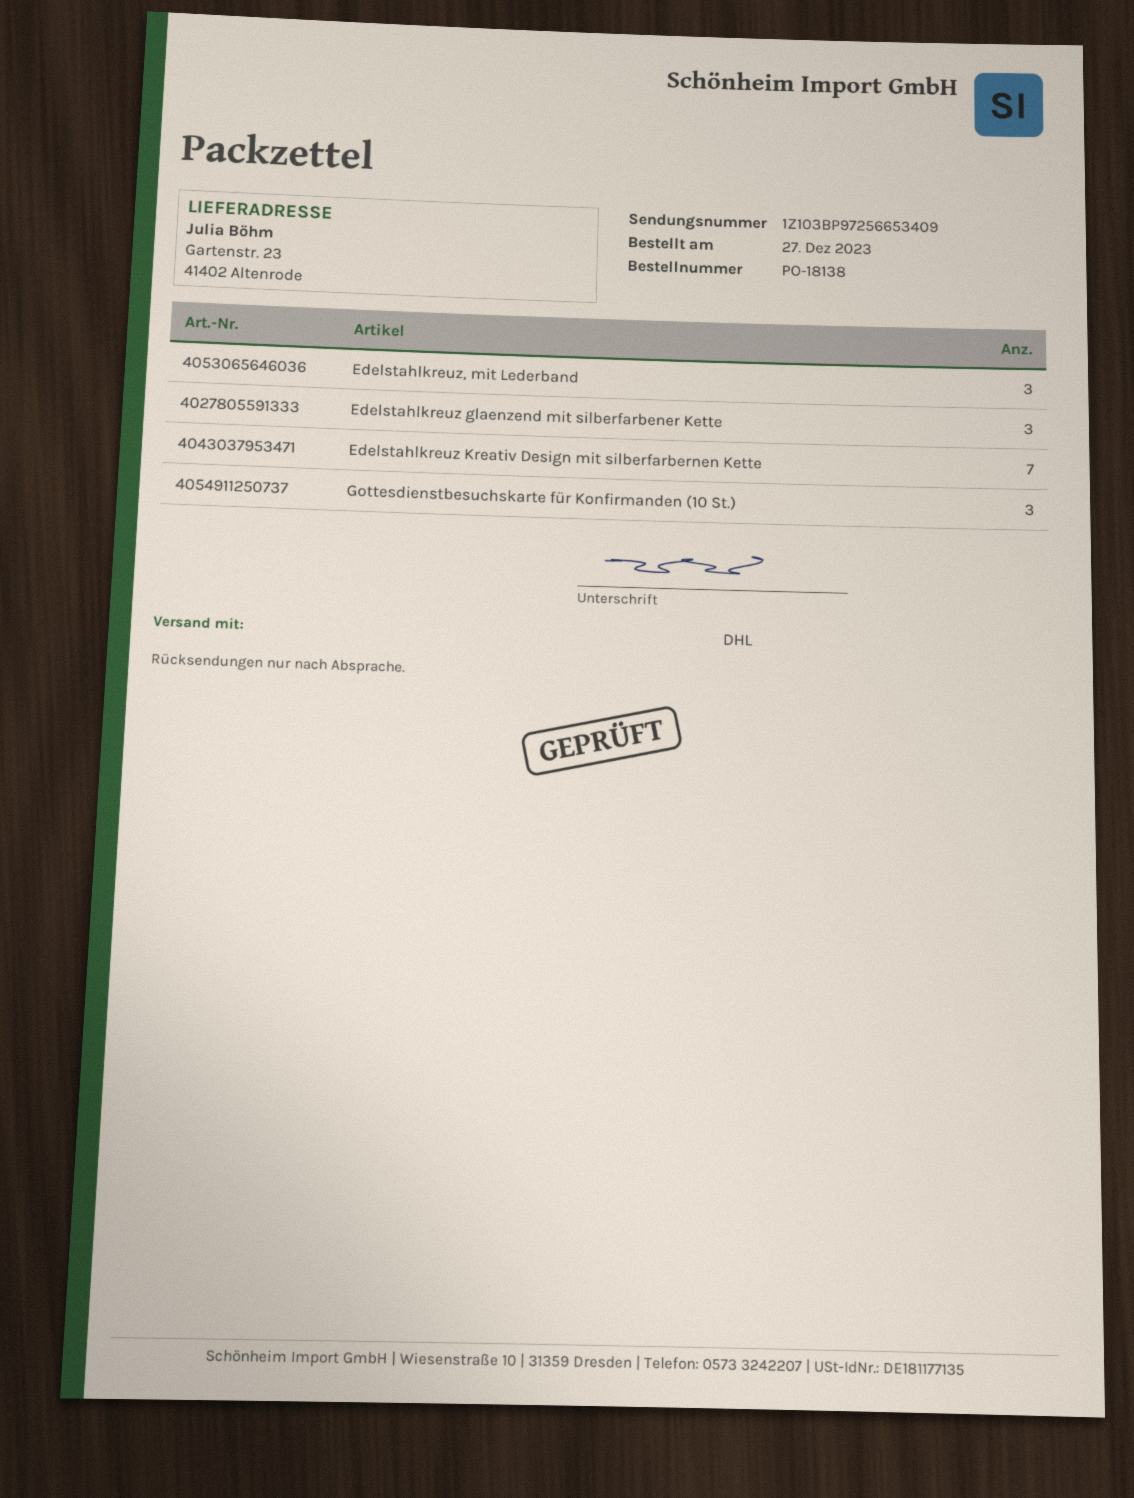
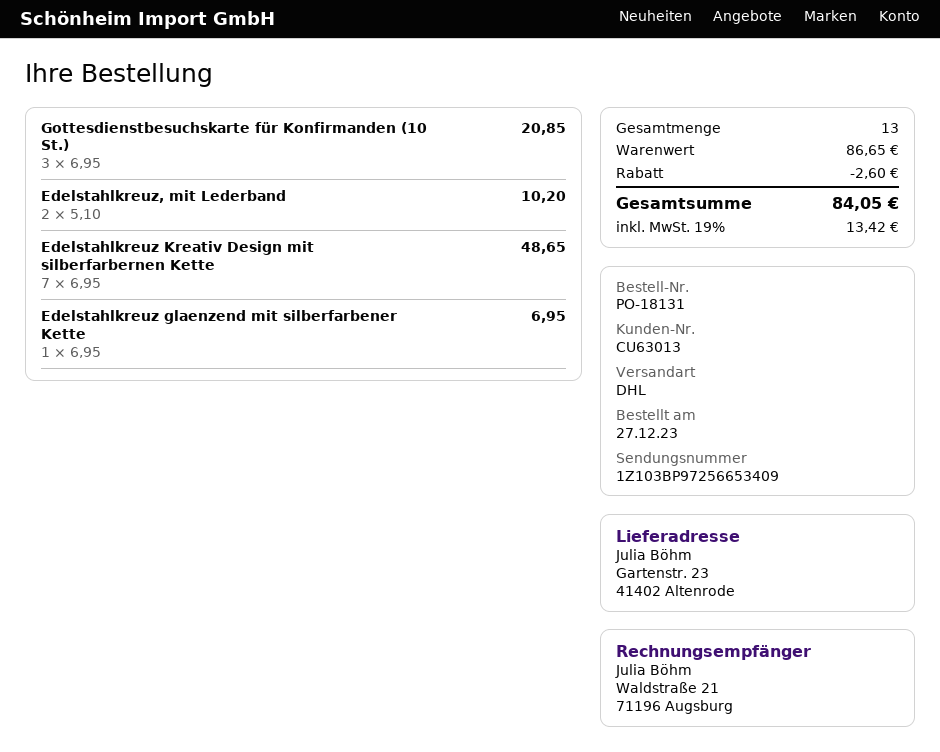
order number: PO-18138 -> PO-18131
Edelstahlkreuz, mit Lederband: 3 -> 2
Edelstahlkreuz glaenzend mit silberfarbener Kette: 3 -> 1

